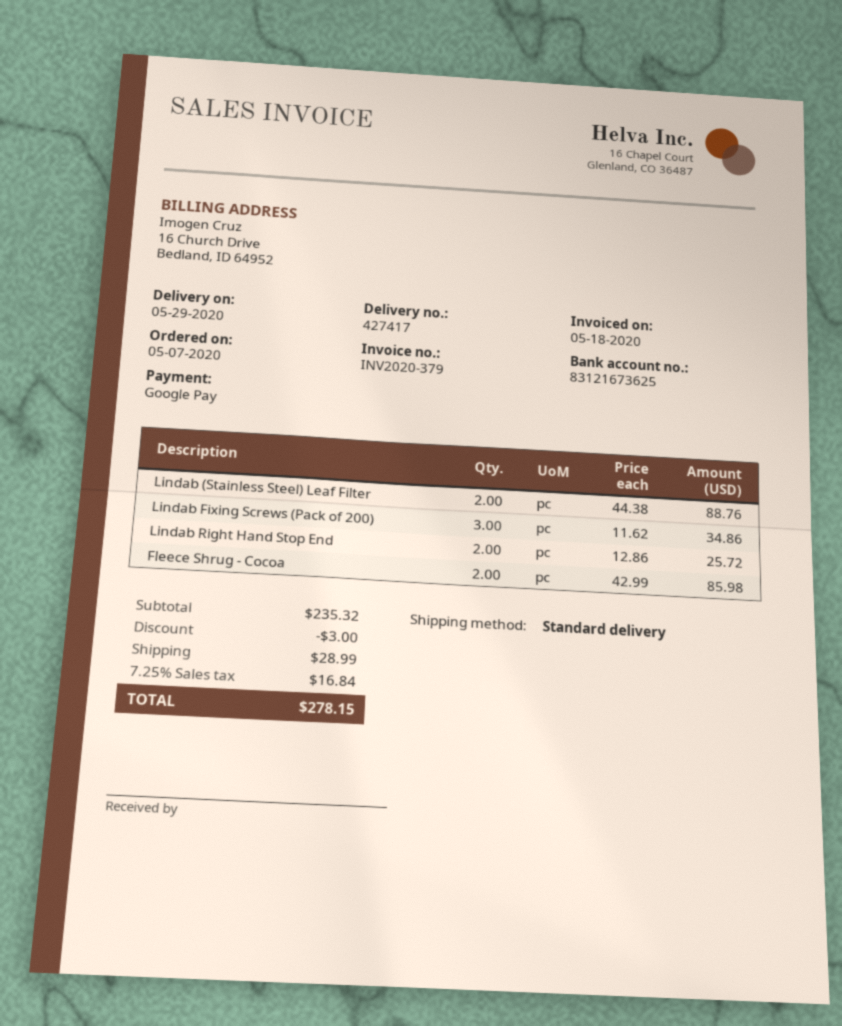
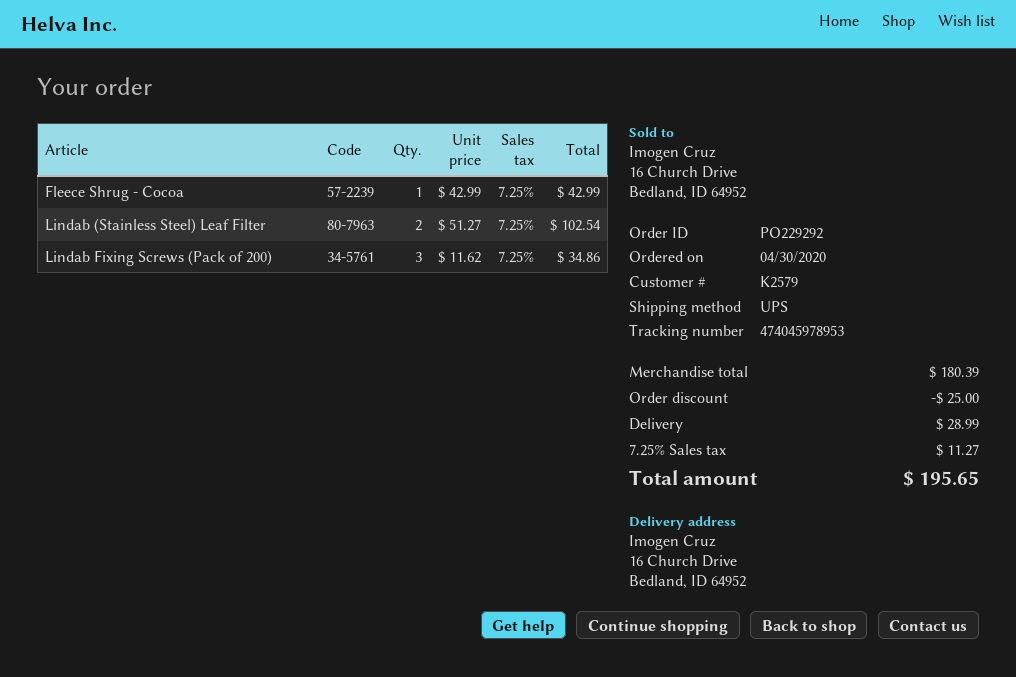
order date: 2020-05-07 -> 2020-04-30
shipping method: standard -> UPS
Lindab (Stainless Steel) Leaf Filter: 2 x 44.38 = 88.76 -> 2 x 51.27 = 102.54
Lindab Right Hand Stop End: 2 x 12.86 = 25.72 -> none
Fleece Shrug - Cocoa: 2 x 42.99 = 85.98 -> 1 x 42.99 = 42.99
subtotal: 235.32 -> 180.39
discount: 3.00 -> 25.00
tax: 7.25% = 16.84 -> 7.25% = 11.27
total: 278.15 -> 195.65

